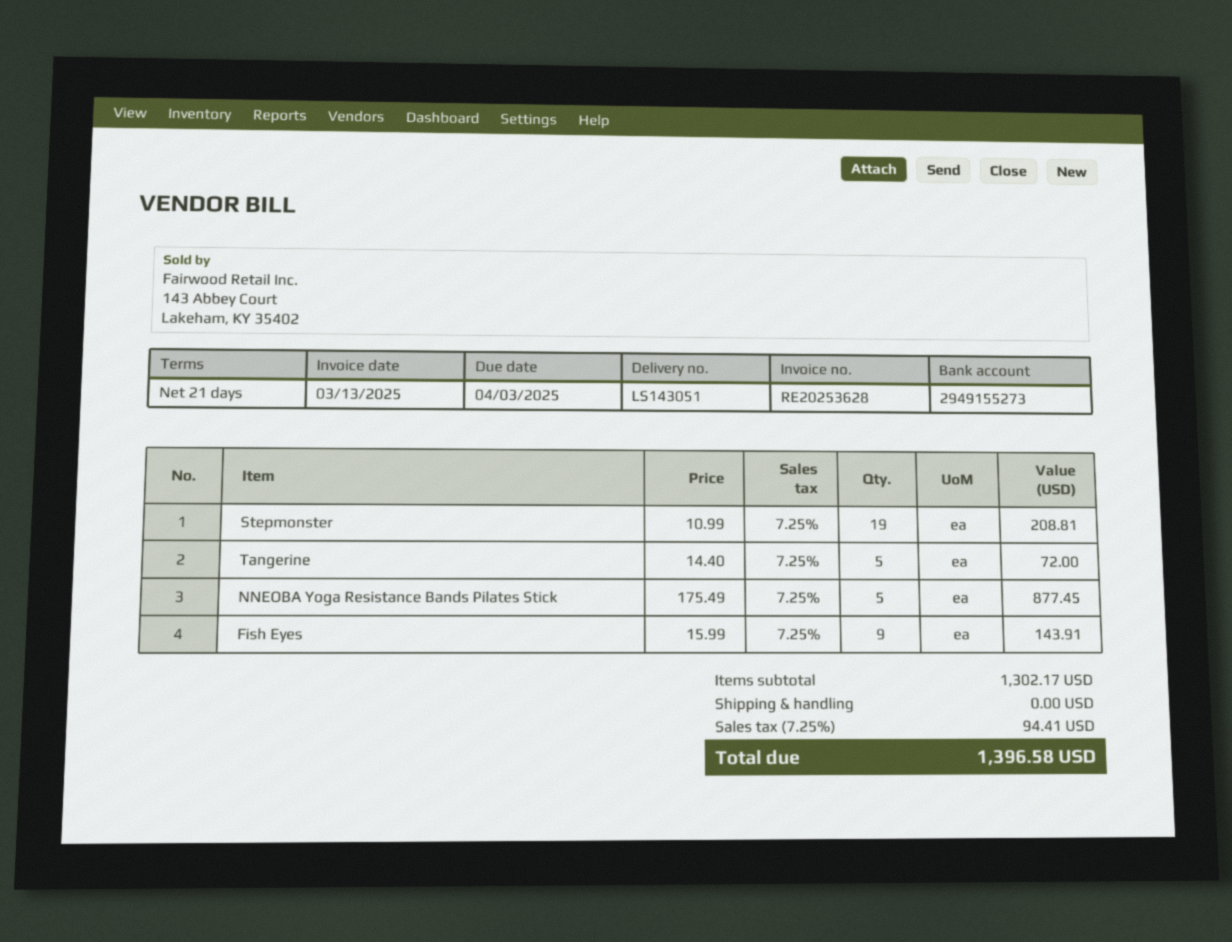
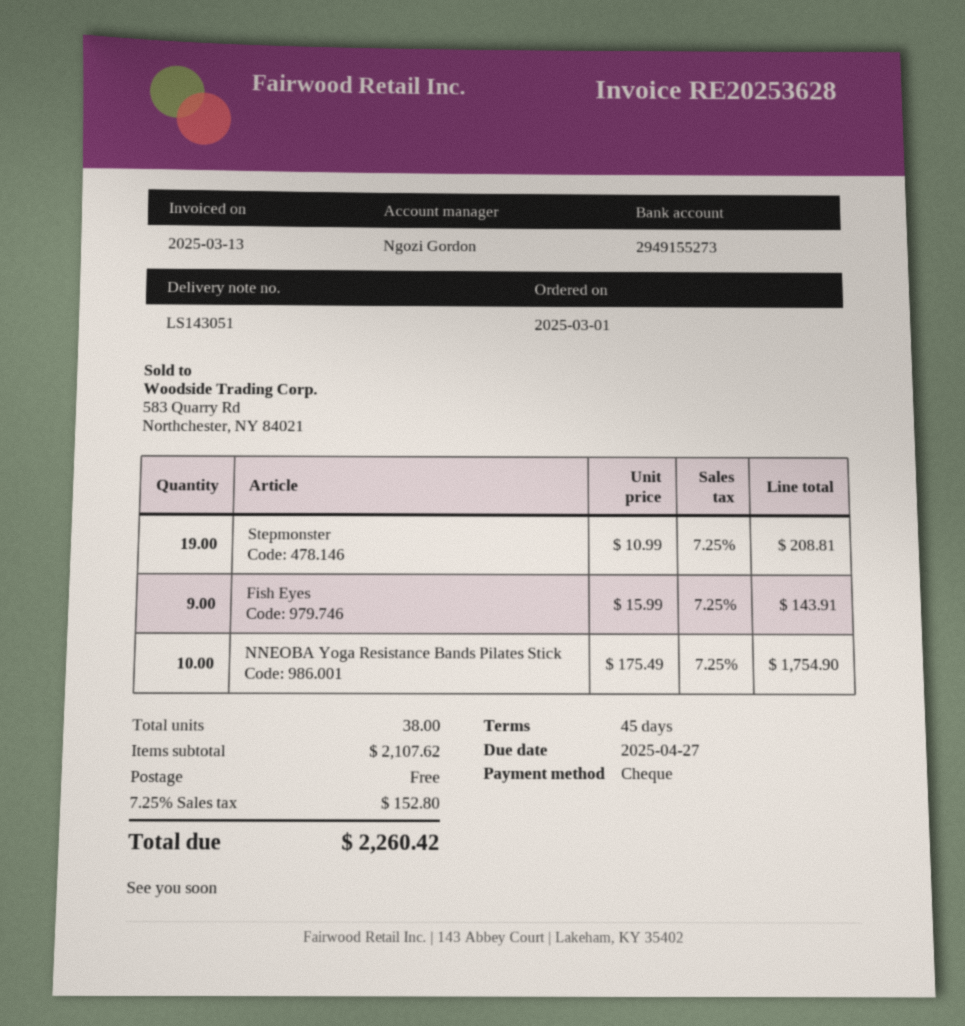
payment terms: 21 days -> 45 days
due date: 2025-04-03 -> 2025-04-27
Tangerine: 5 x 14.40 = 72.00 -> none
NNEOBA Yoga Resistance Bands Pilates Stick: 5 x 175.49 = 877.45 -> 10 x 175.49 = 1754.90
subtotal: 1302.17 -> 2107.62
tax: 7.25% = 94.41 -> 7.25% = 152.80
total: 1396.58 -> 2260.42

